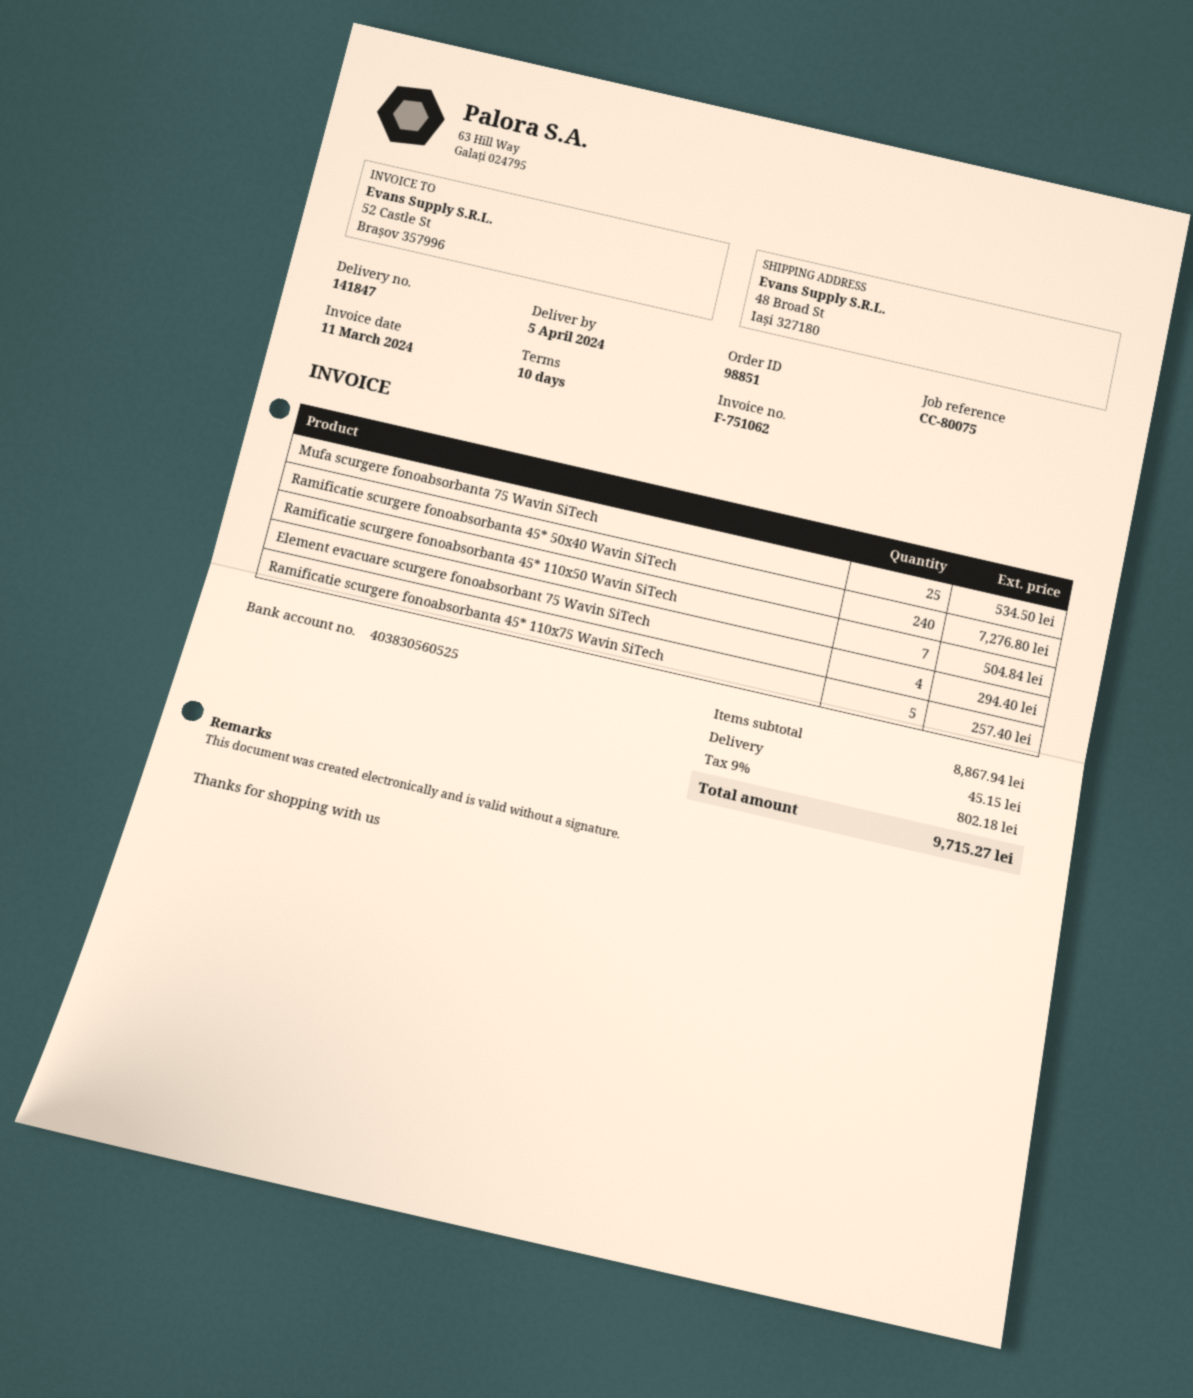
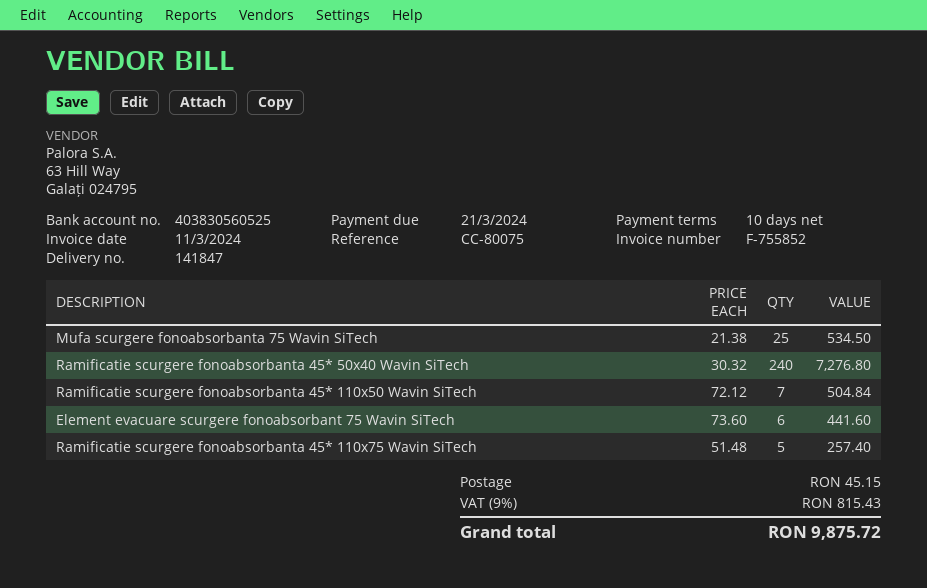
invoice number: F-751062 -> F-755852
Element evacuare scurgere fonoabsorbant 75 Wavin SiTech: 4 for 294.40 -> 6 for 441.60
tax: 9% = 802.18 -> 9% = 815.43
total: 9715.27 -> 9875.72

